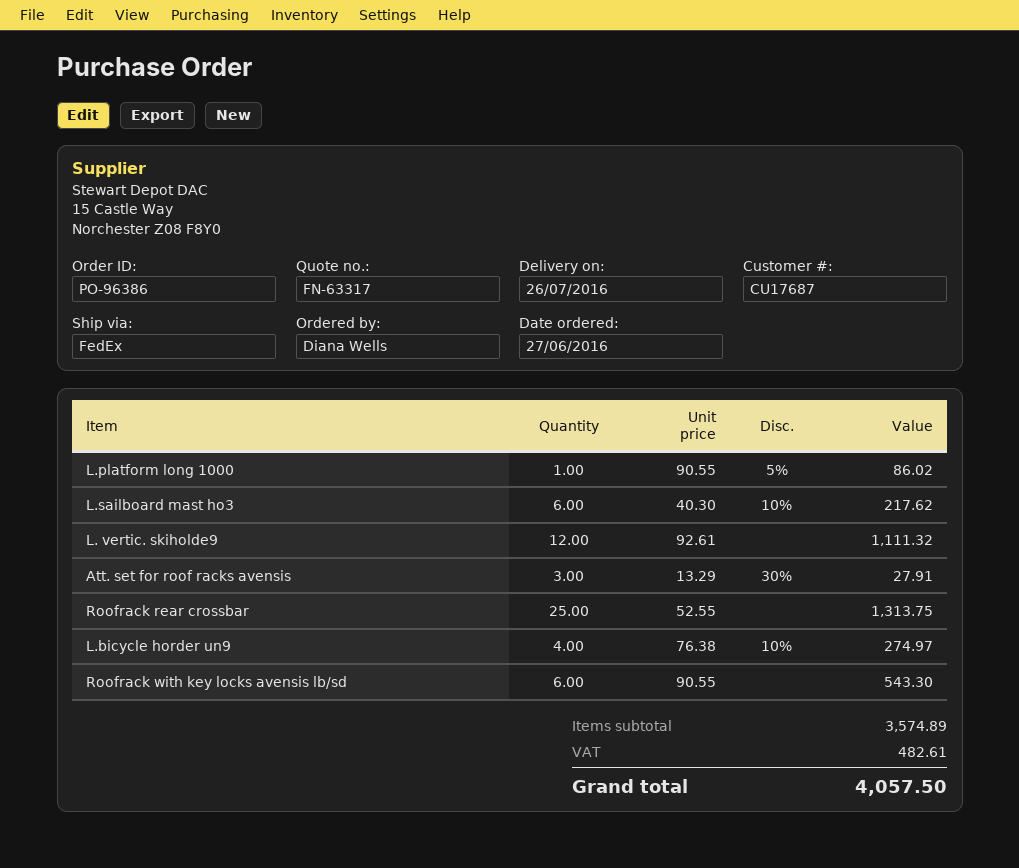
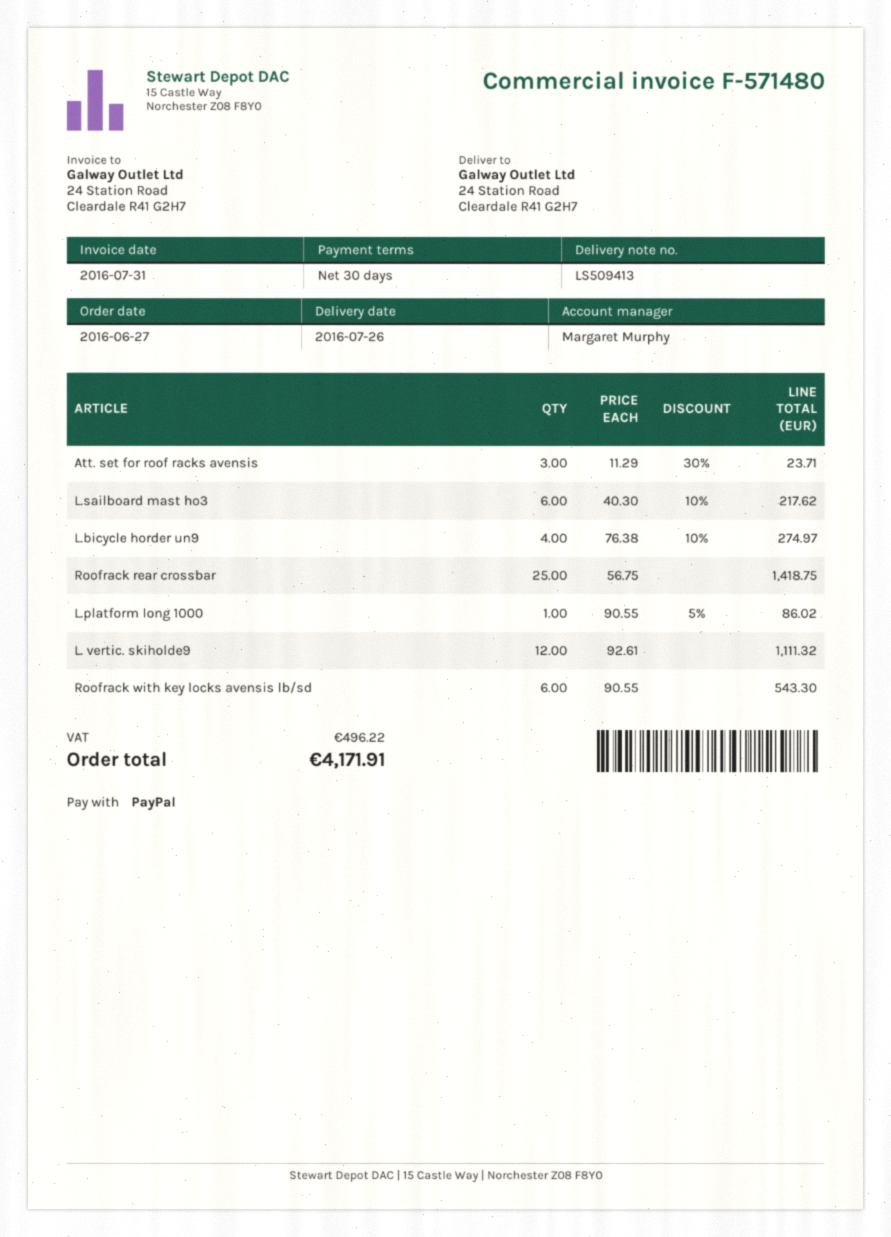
Att. set for roof racks avensis: 3 x 13.29 - 30% = 27.91 -> 3 x 11.29 - 30% = 23.71
Roofrack rear crossbar: 25 x 52.55 = 1313.75 -> 25 x 56.75 = 1418.75
tax: 482.61 -> 496.22
total: 4057.50 -> 4171.91

